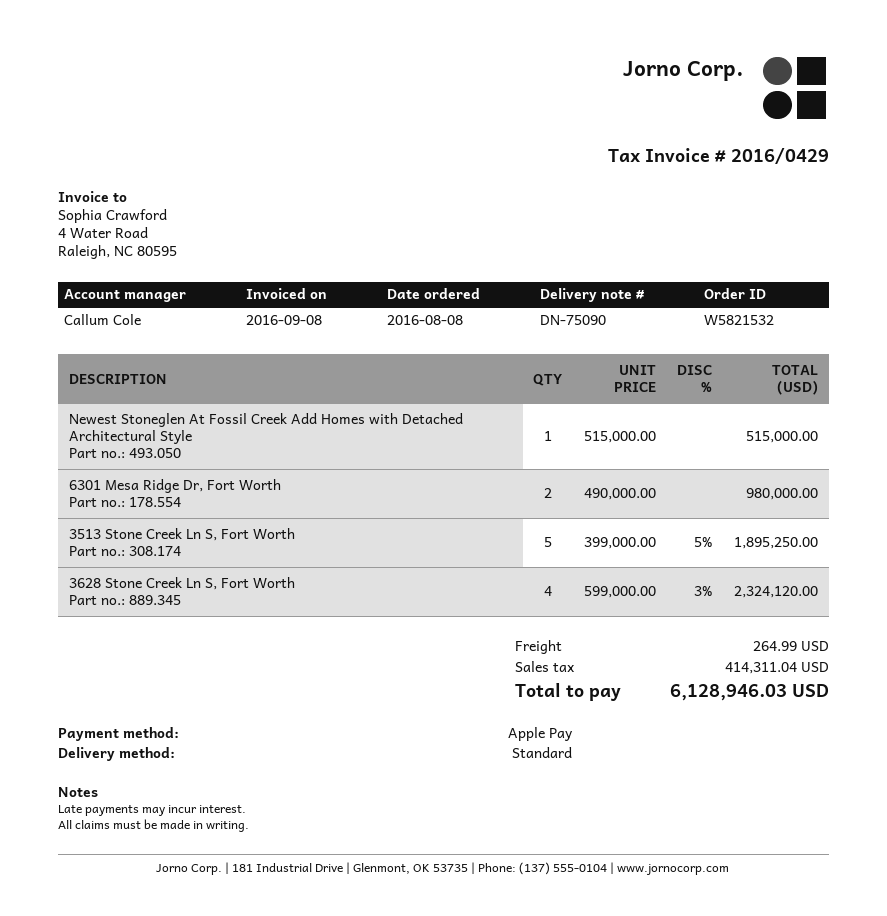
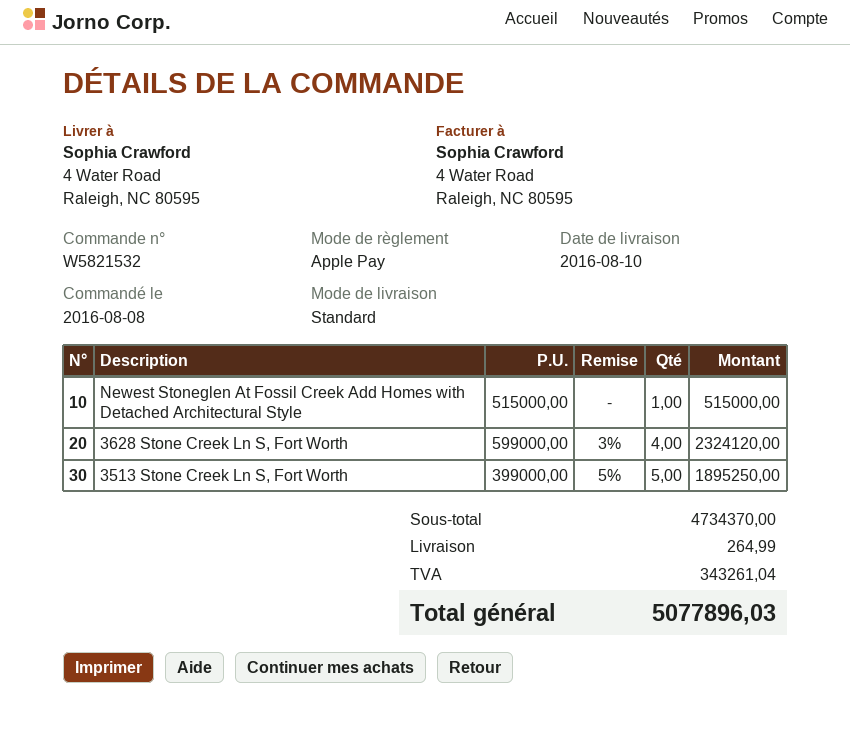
6301 Mesa Ridge Dr, Fort Worth: 2 x 490000.00 = 980000.00 -> none
tax: 414311.04 -> 343261.04
total: 6128946.03 -> 5077896.03

